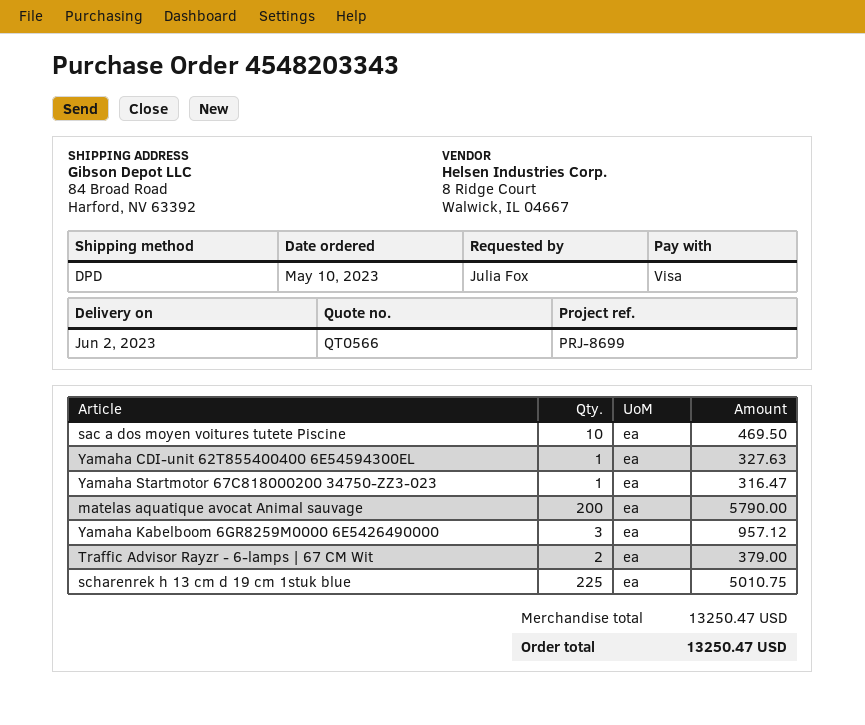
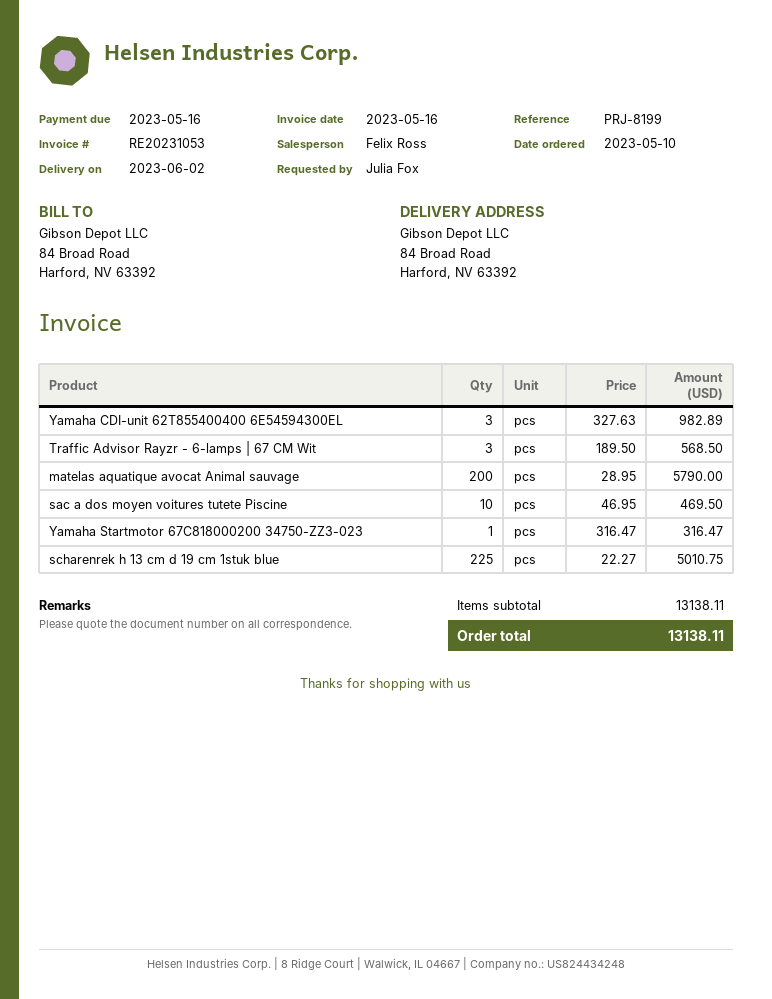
reference: PRJ-8699 -> PRJ-8199
Yamaha CDI-unit 62T855400400 6E54594300EL: 1 for 327.63 -> 3 for 982.89
Yamaha Kabelboom 6GR8259M0000 6E5426490000: 3 for 957.12 -> none
Traffic Advisor Rayzr - 6-lamps | 67 CM Wit: 2 for 379.00 -> 3 for 568.50
subtotal: 13250.47 -> 13138.11
total: 13250.47 -> 13138.11

